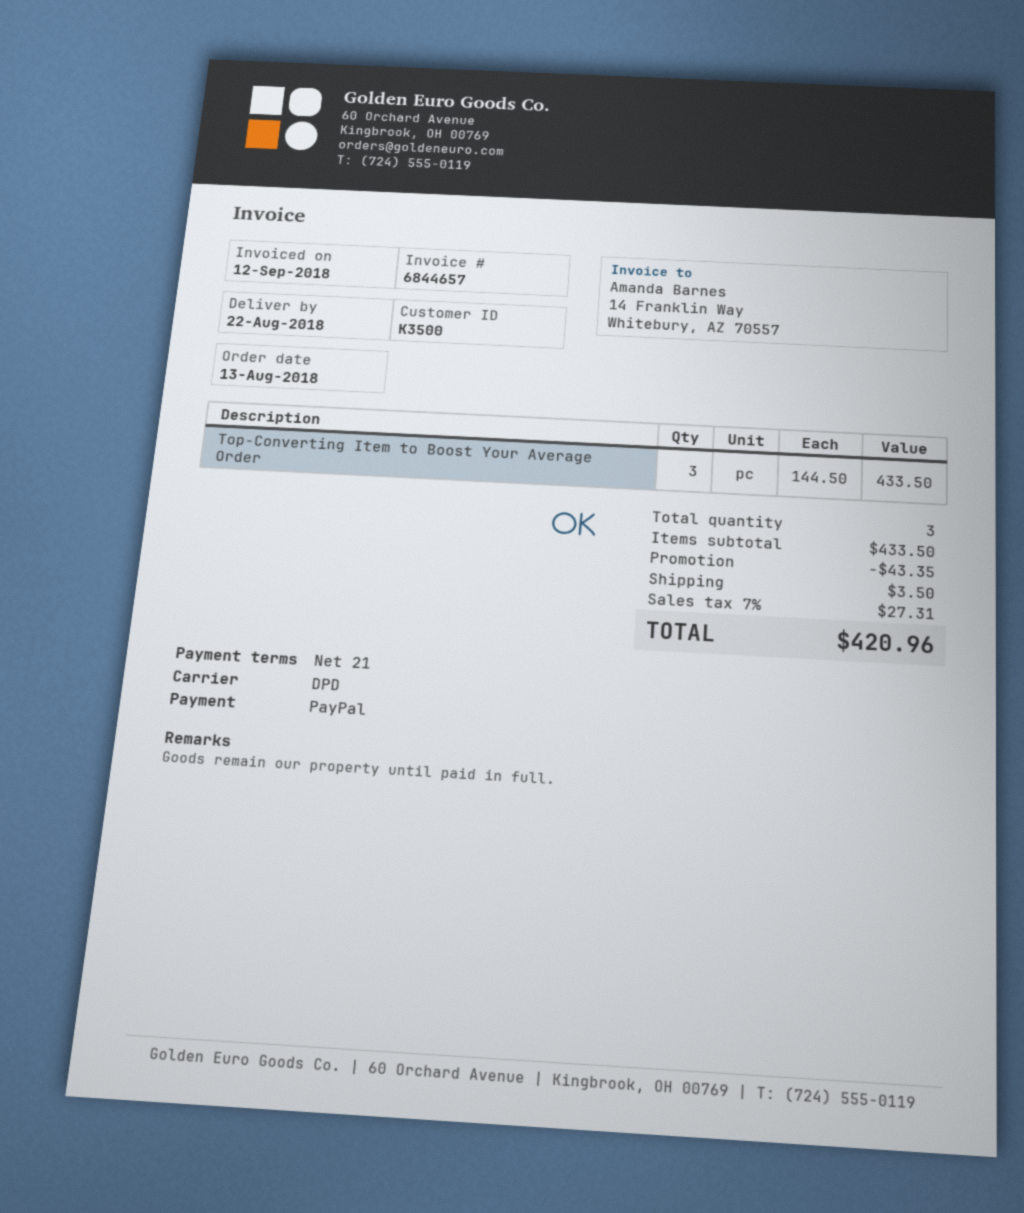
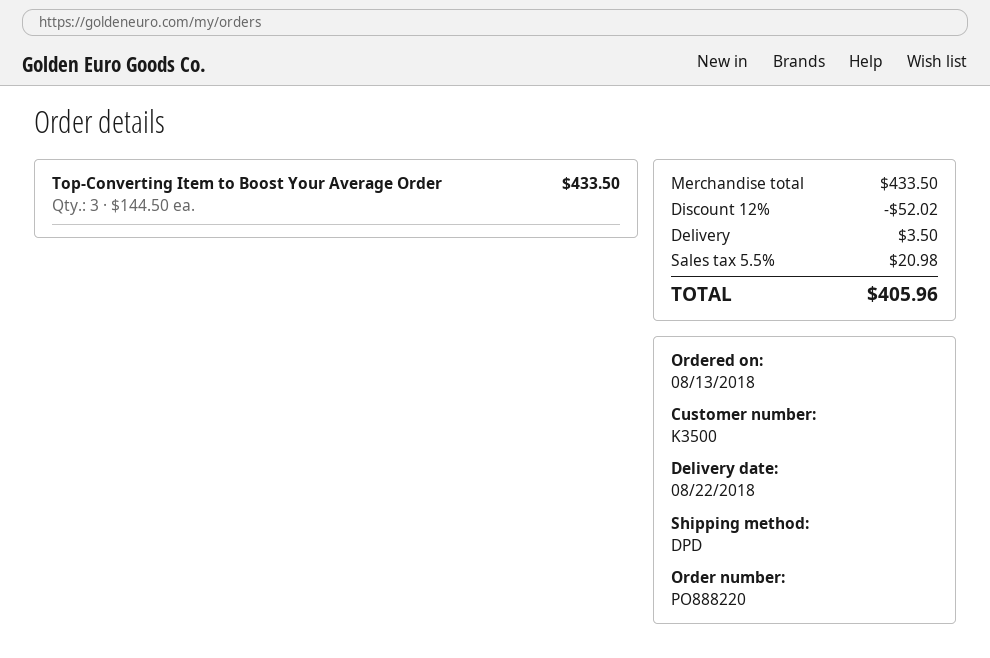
discount: 43.35 -> 52.02
tax: 7% = 27.31 -> 5.5% = 20.98
total: 420.96 -> 405.96

